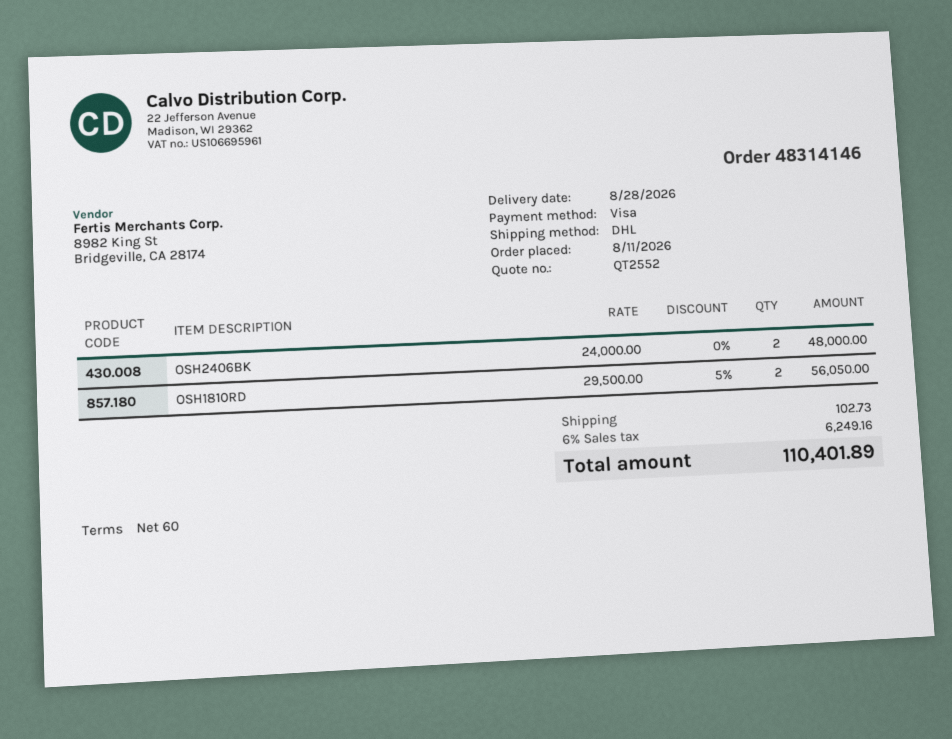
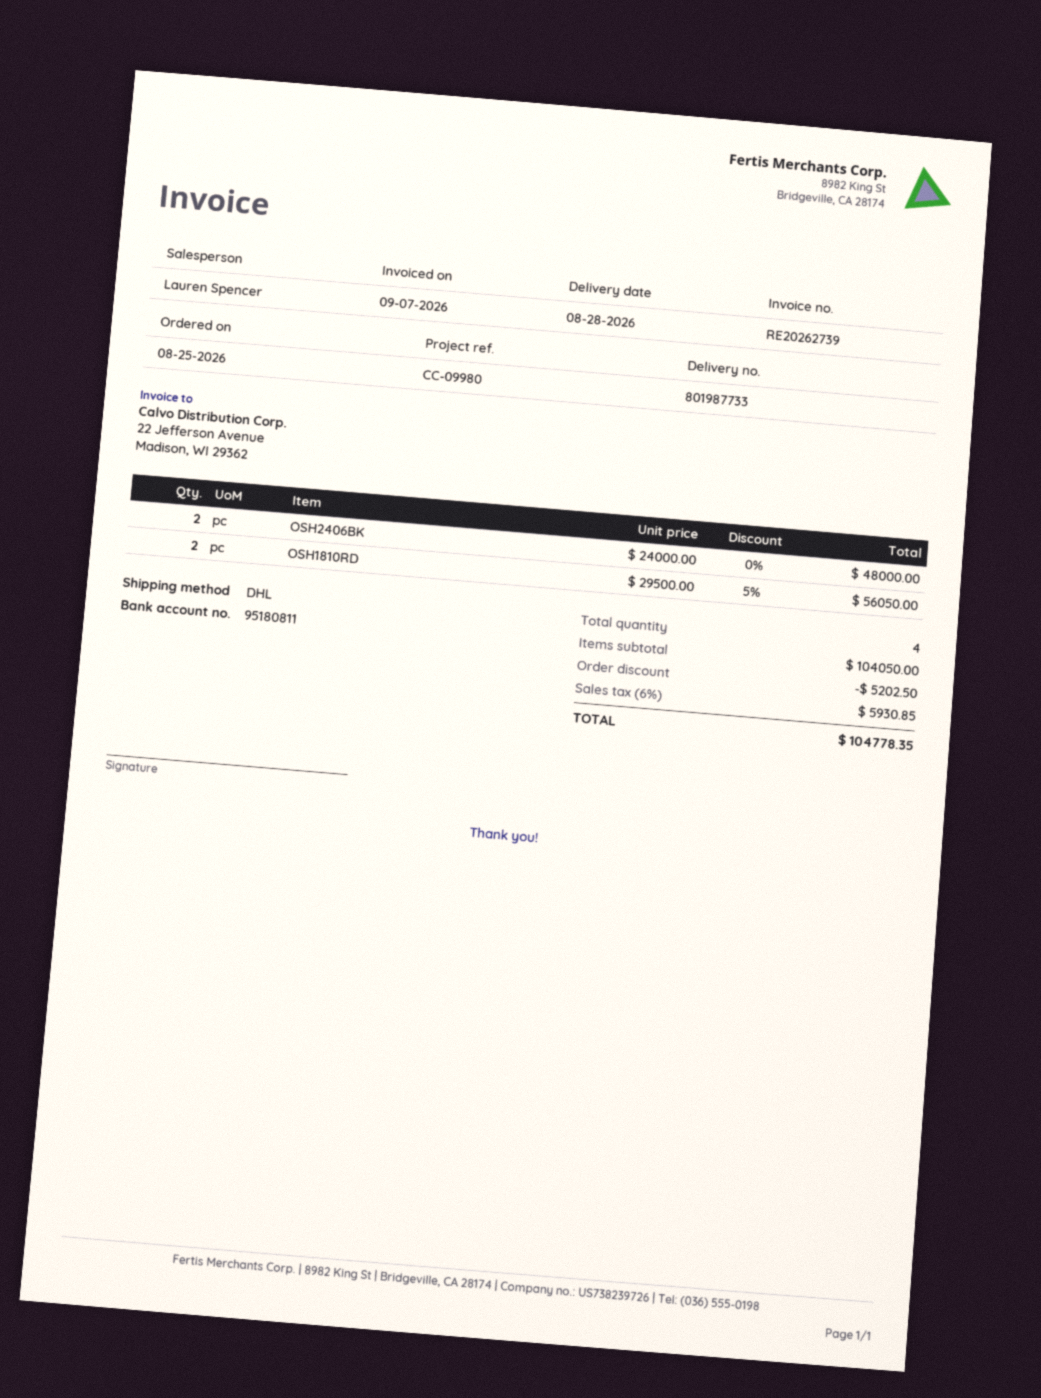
order date: 2026-08-11 -> 2026-08-25
discount: none -> 5202.50
shipping: 102.73 -> none
tax: 6% = 6249.16 -> 6% = 5930.85
total: 110401.89 -> 104778.35

